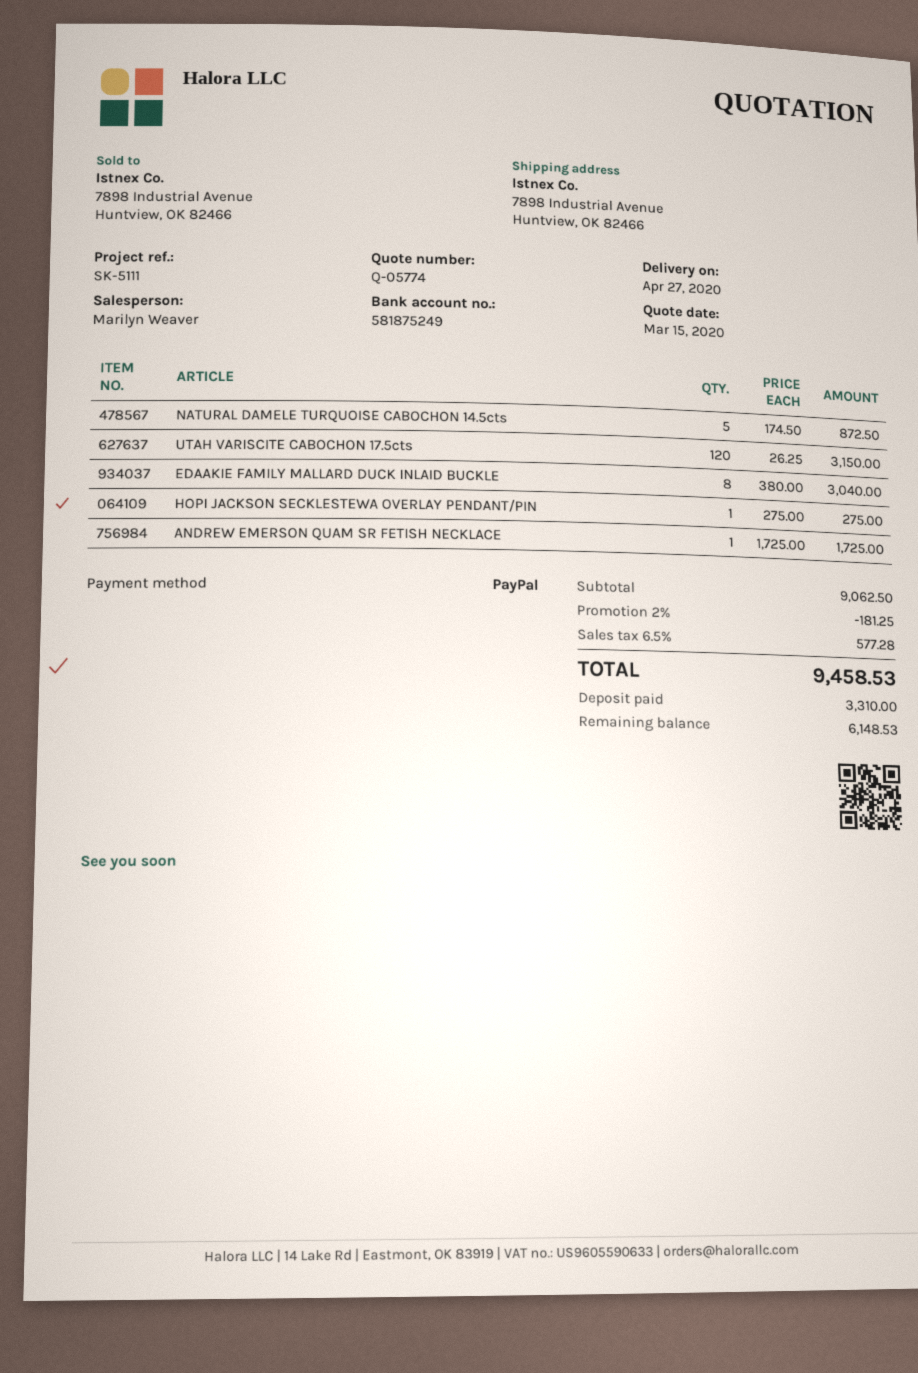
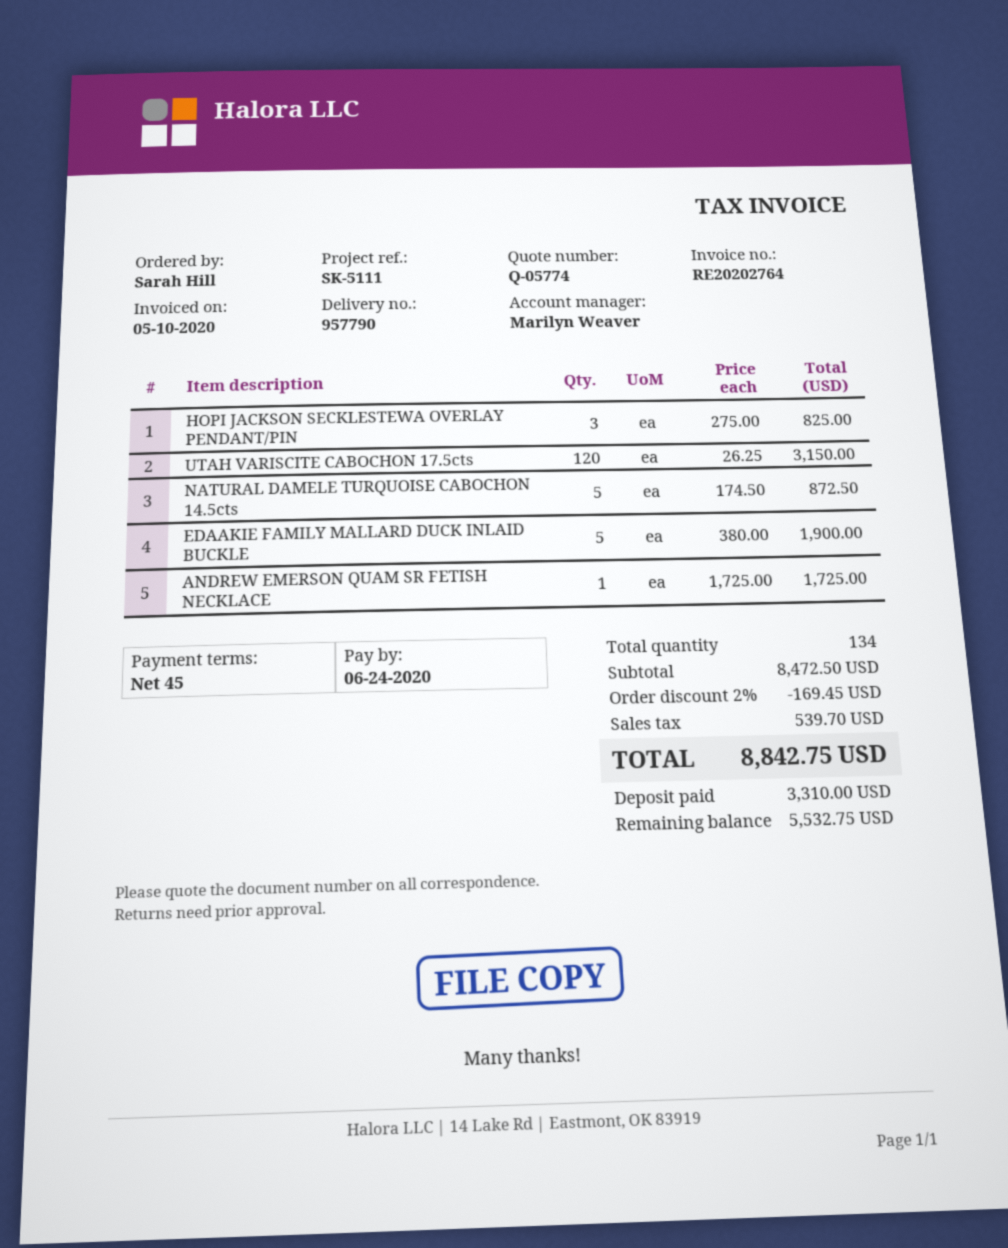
EDAAKIE FAMILY MALLARD DUCK INLAID BUCKLE: 8 x 380.00 = 3040.00 -> 5 x 380.00 = 1900.00
HOPI JACKSON SECKLESTEWA OVERLAY PENDANT/PIN: 1 x 275.00 = 275.00 -> 3 x 275.00 = 825.00
subtotal: 9062.50 -> 8472.50
discount: 2% = 181.25 -> 2% = 169.45
tax: 577.28 -> 539.70
total: 9458.53 -> 8842.75
balance: 6148.53 -> 5532.75

